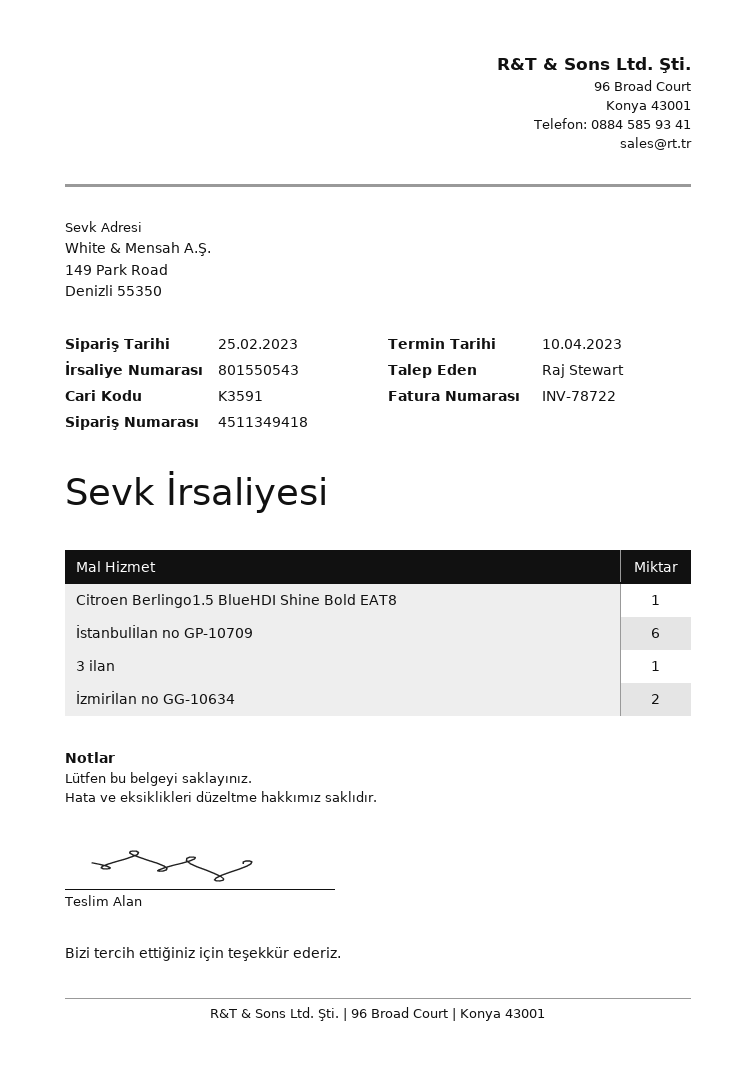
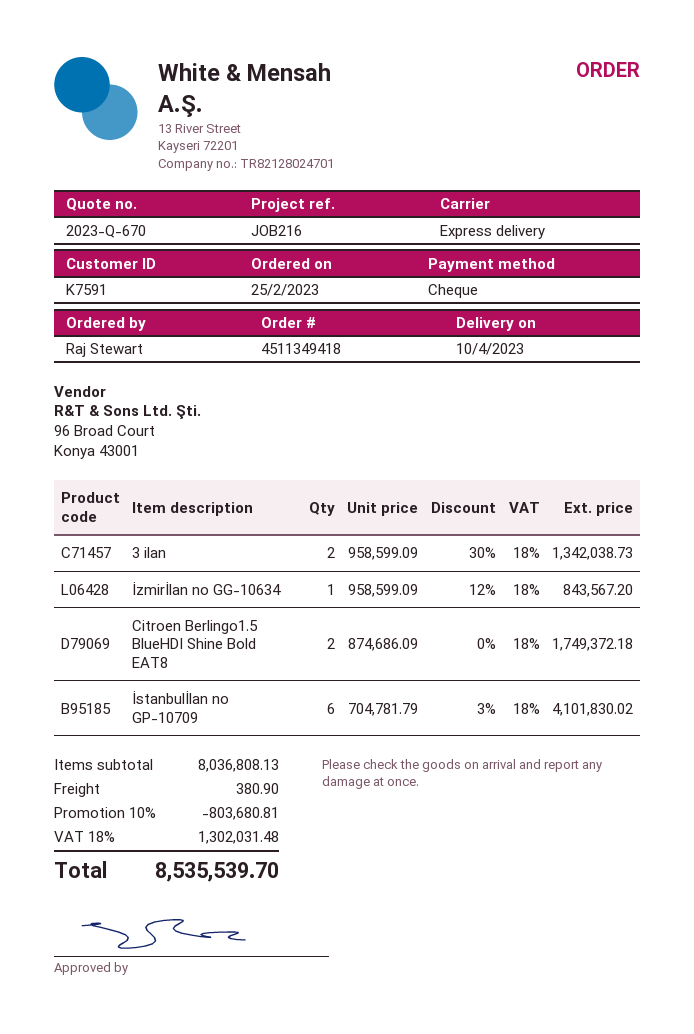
customer number: K3591 -> K7591
Citroen Berlingo1.5 BlueHDI Shine Bold EAT8: 1 -> 2
3 ilan: 1 -> 2
İzmirİlan no GG-10634: 2 -> 1

